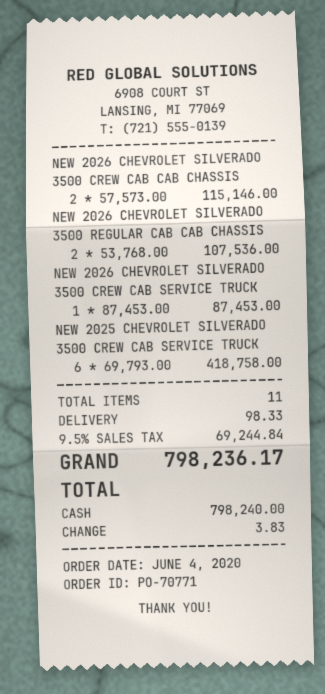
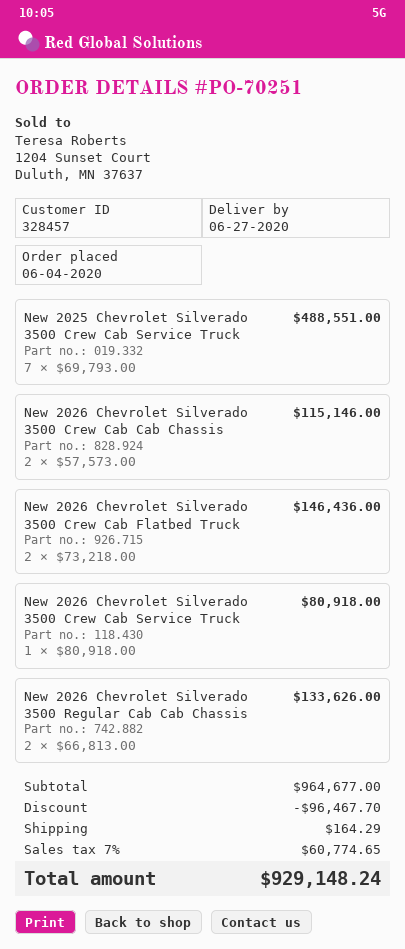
order number: PO-70771 -> PO-70251
NEW 2026 CHEVROLET SILVERADO 3500 REGULAR CAB CAB CHASSIS: 2 x 53768.00 = 107536.00 -> 2 x 66813.00 = 133626.00
NEW 2026 CHEVROLET SILVERADO 3500 CREW CAB SERVICE TRUCK: 1 x 87453.00 = 87453.00 -> 1 x 80918.00 = 80918.00
NEW 2025 CHEVROLET SILVERADO 3500 CREW CAB SERVICE TRUCK: 6 x 69793.00 = 418758.00 -> 7 x 69793.00 = 488551.00
New 2026 Chevrolet Silverado 3500 Crew Cab Flatbed Truck: none -> 2 x 73218.00 = 146436.00
discount: none -> 96467.70
shipping: 98.33 -> 164.29
tax: 9.5% = 69244.84 -> 7% = 60774.65
total: 798236.17 -> 929148.24

